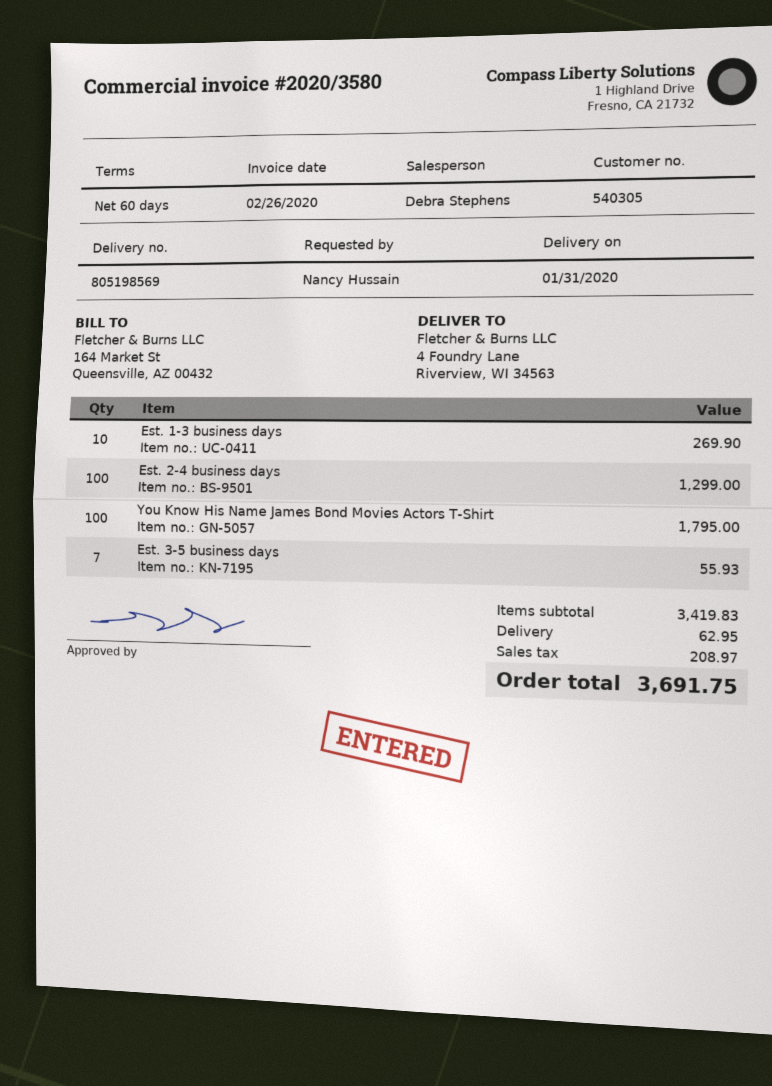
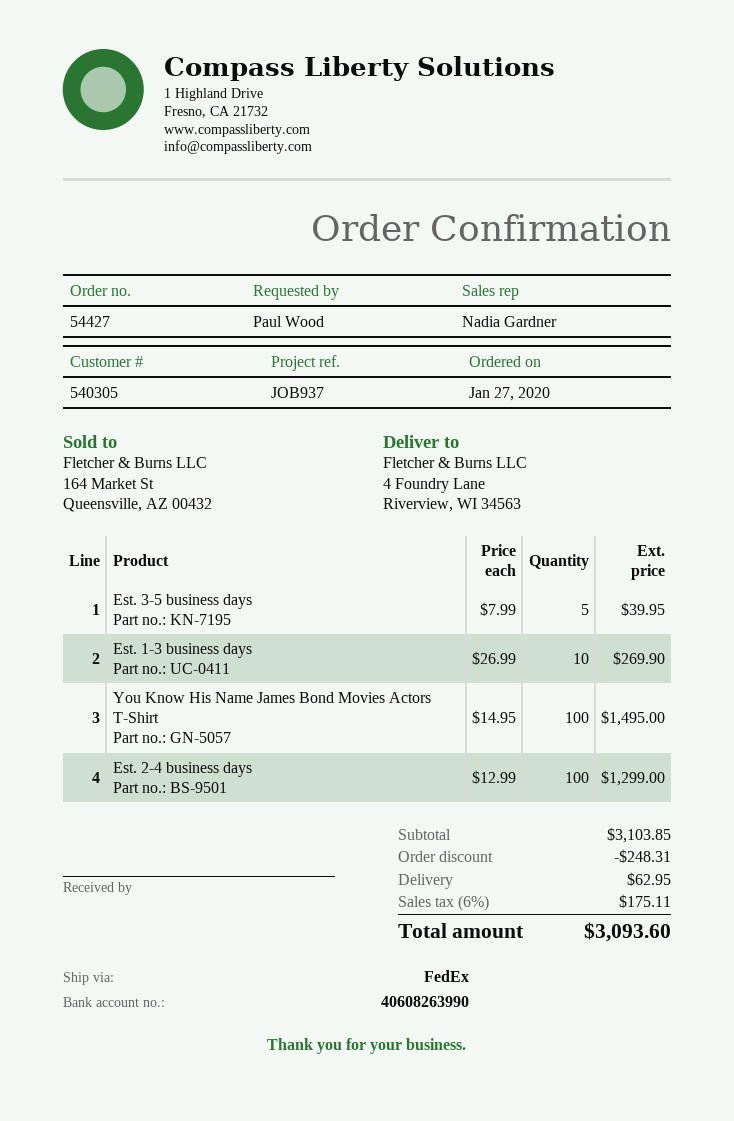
ordered by: Nancy Hussain -> Paul Wood
sales rep: Debra Stephens -> Nadia Gardner
You Know His Name James Bond Movies Actors T-Shirt: 100 for 1795.00 -> 100 for 1495.00
Est. 3-5 business days: 7 for 55.93 -> 5 for 39.95
subtotal: 3419.83 -> 3103.85
discount: none -> 248.31
tax: 208.97 -> 175.11
total: 3691.75 -> 3093.60

